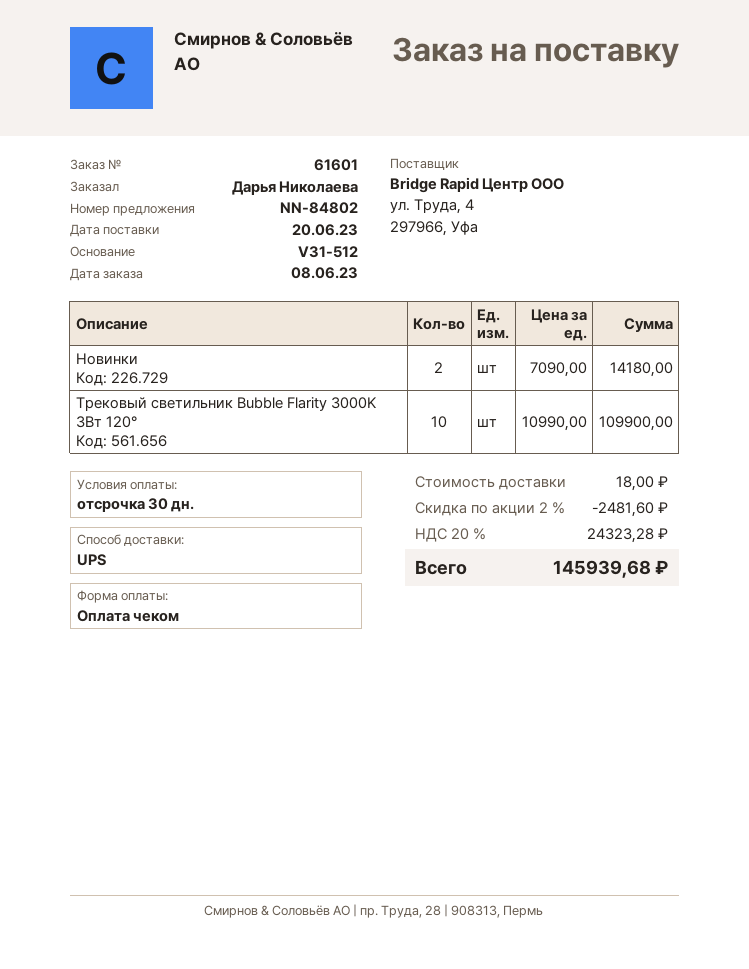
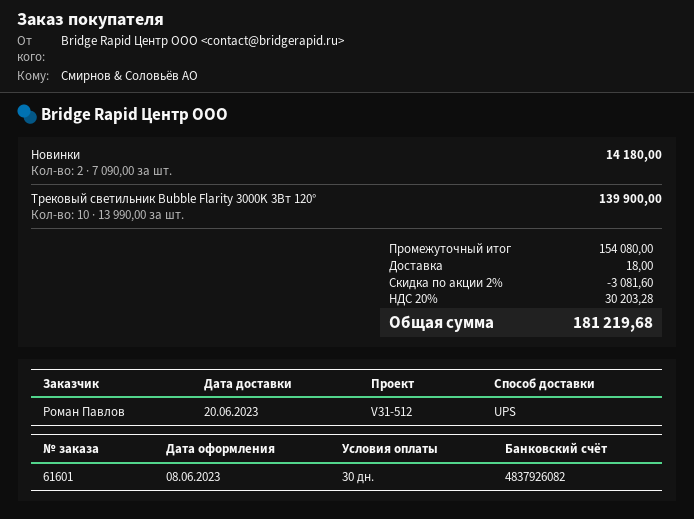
ordered by: Дарья Николаева -> Роман Павлов
Трековый светильник Bubble Flarity 3000K 3Вт 120°: 10 x 10990.00 = 109900.00 -> 10 x 13990.00 = 139900.00
discount: 2% = 2481.60 -> 2% = 3081.60
tax: 20% = 24323.28 -> 20% = 30203.28
total: 145939.68 -> 181219.68

